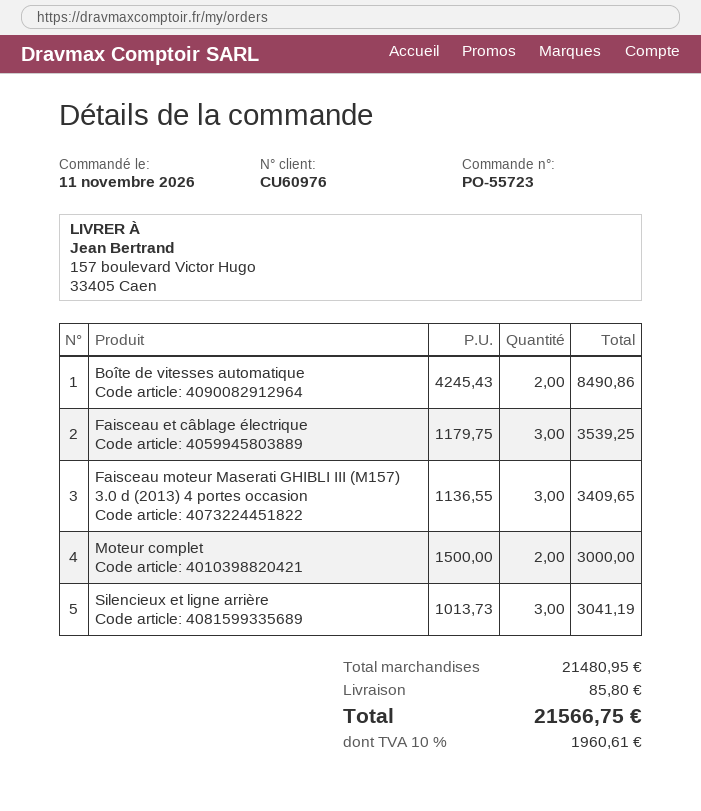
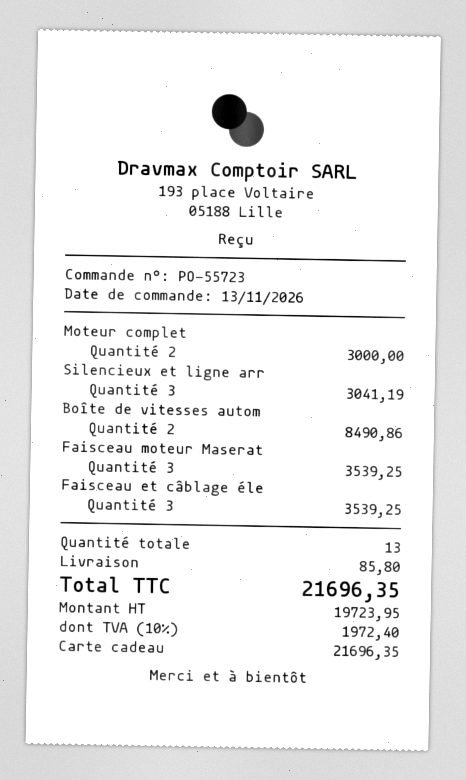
order date: 2026-11-11 -> 2026-11-13
Faisceau moteur Maserati GHIBLI III (M157) 3.0 d (2013) 4 portes occasion: 3 for 3409.65 -> 3 for 3539.25
tax: 10% = 1960.61 -> 10% = 1972.40
total: 21566.75 -> 21696.35

